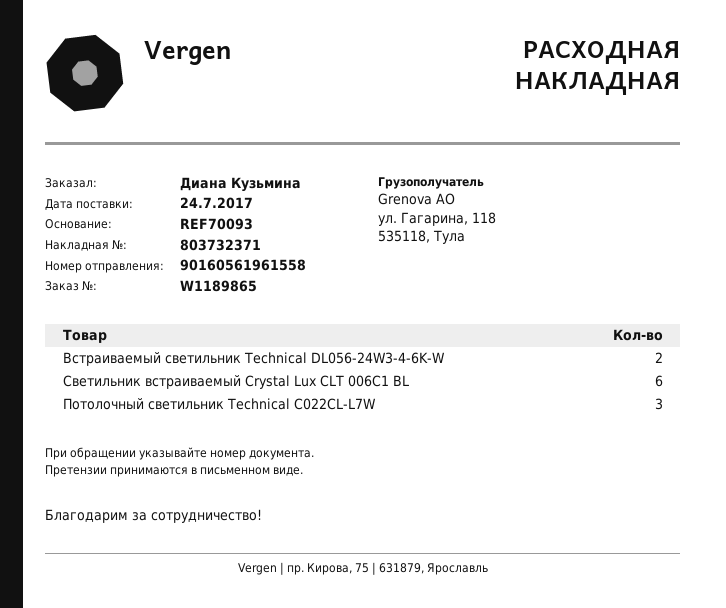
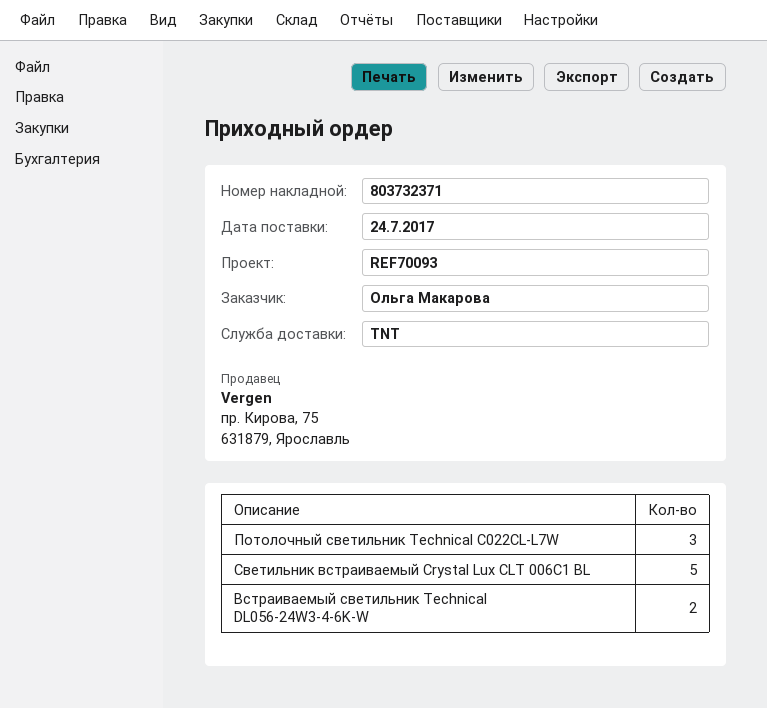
ordered by: Диана Кузьмина -> Ольга Макарова
Светильник встраиваемый Crystal Lux CLT 006C1 BL: 6 -> 5

